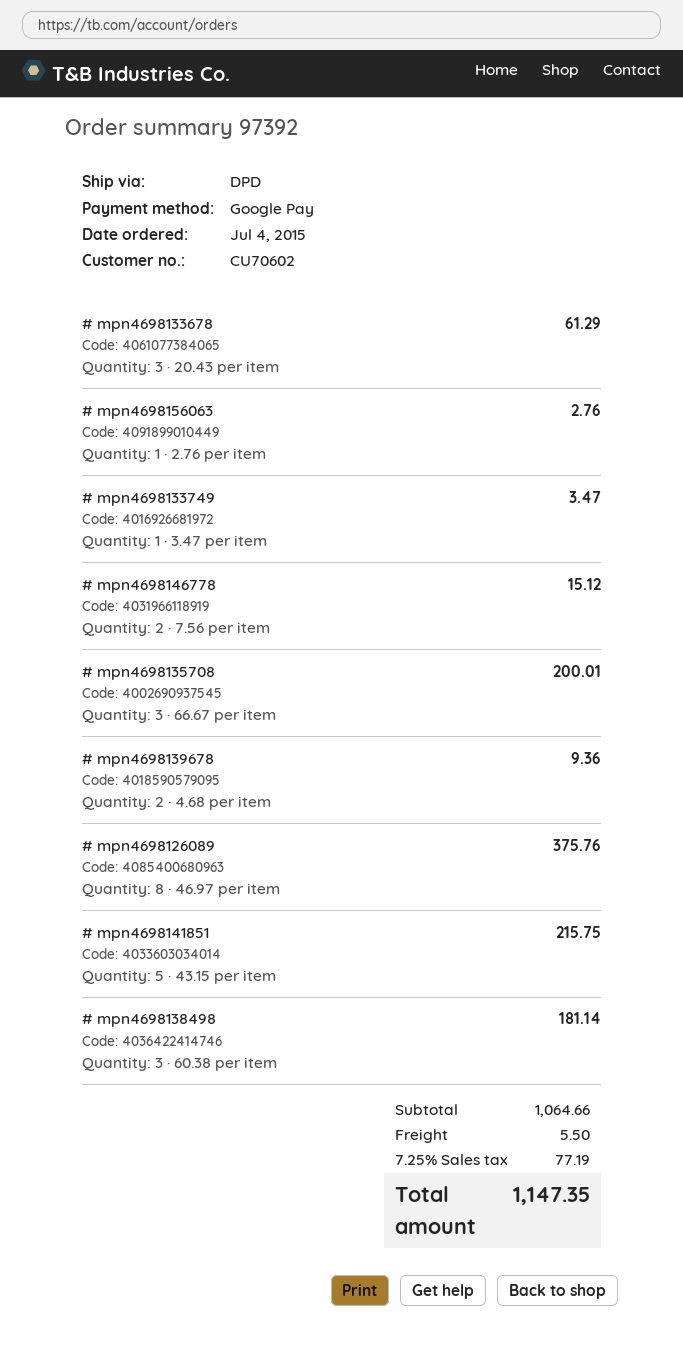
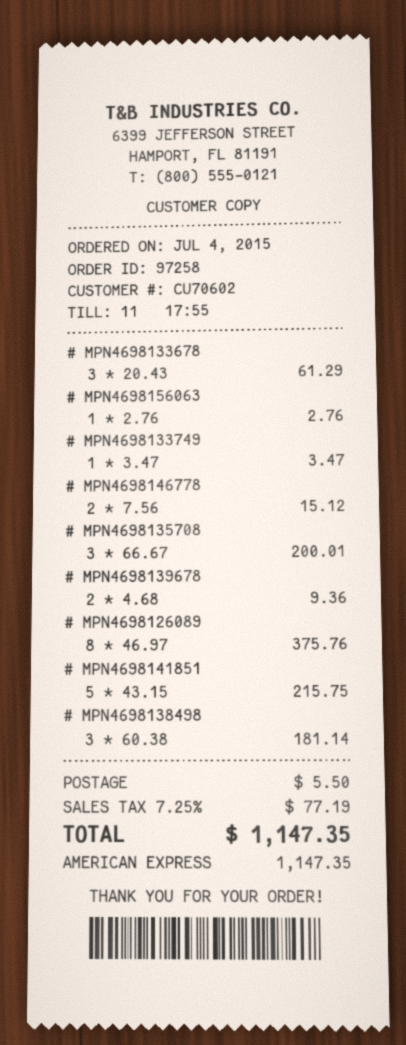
order number: 97392 -> 97258
payment method: Google Pay -> American Express

